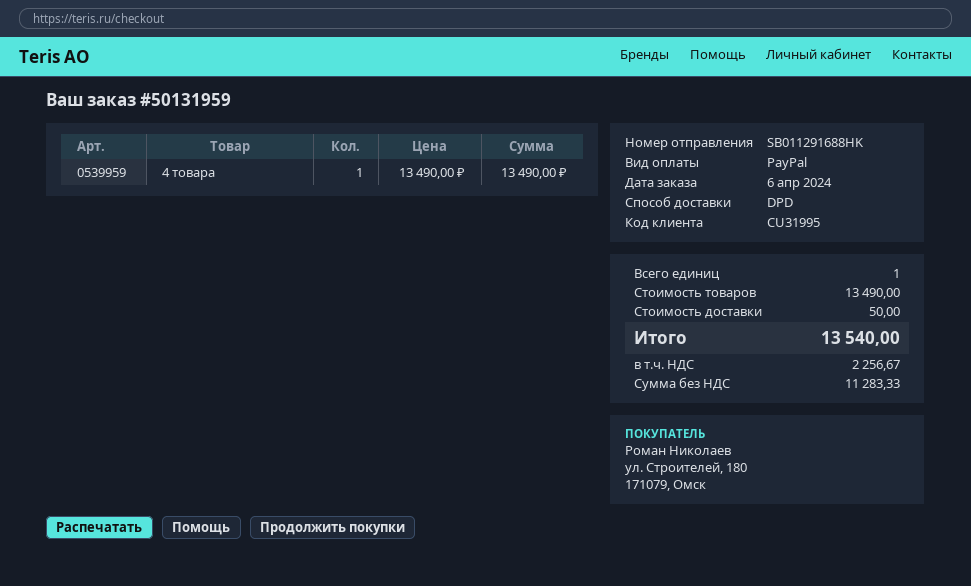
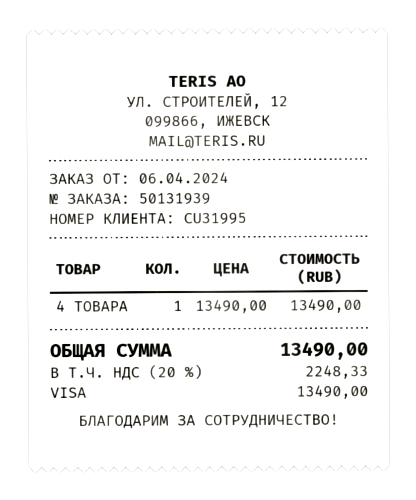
order number: 50131959 -> 50131939
payment method: PayPal -> Visa
shipping: 50.00 -> none
tax: 2256.67 -> 2248.33
total: 13540.00 -> 13490.00

